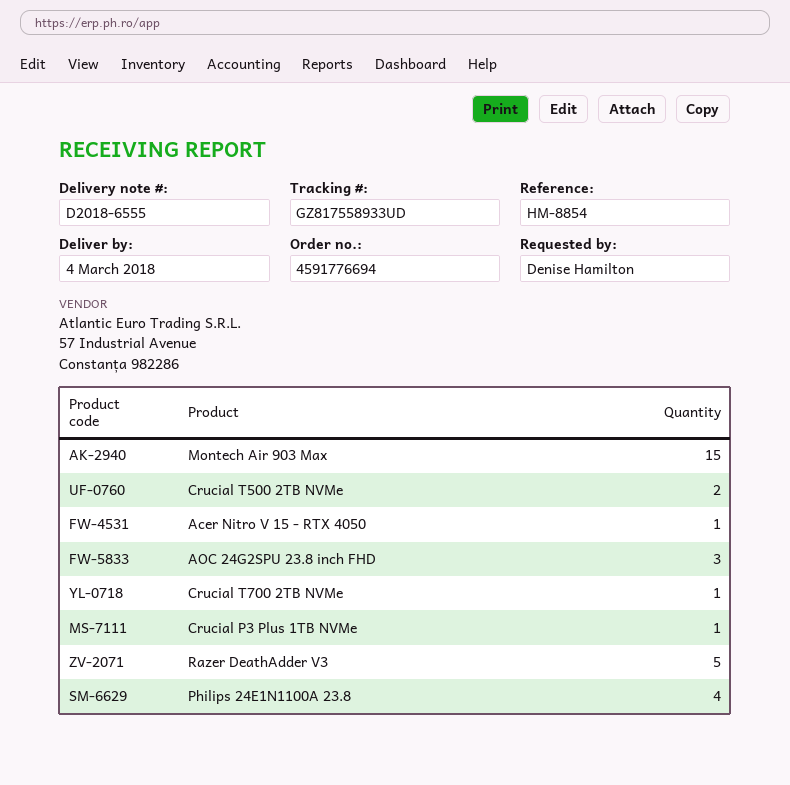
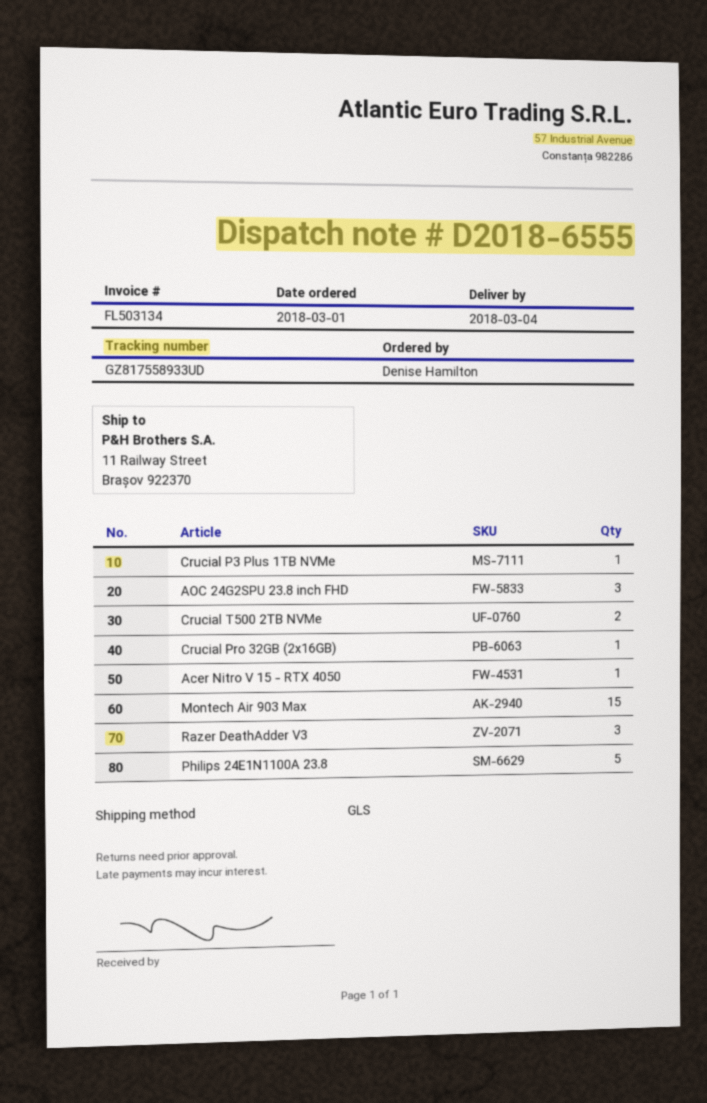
Crucial T700 2TB NVMe: 1 -> none
Razer DeathAdder V3: 5 -> 3
Philips 24E1N1100A 23.8: 4 -> 5
Crucial Pro 32GB (2x16GB): none -> 1

